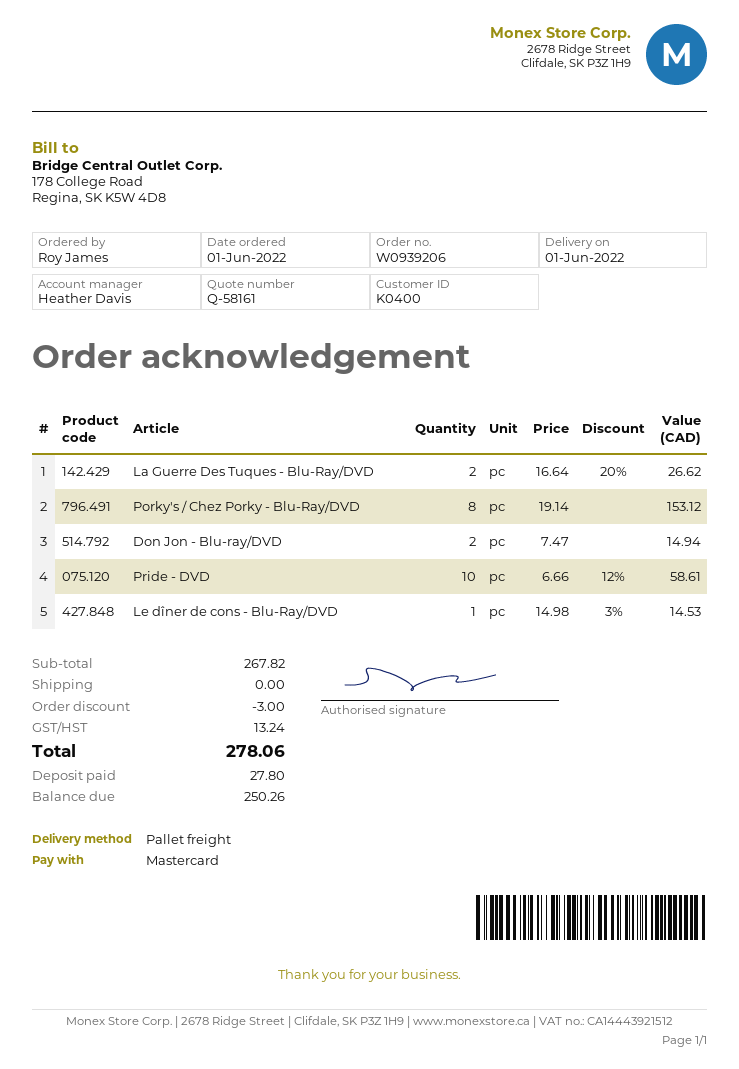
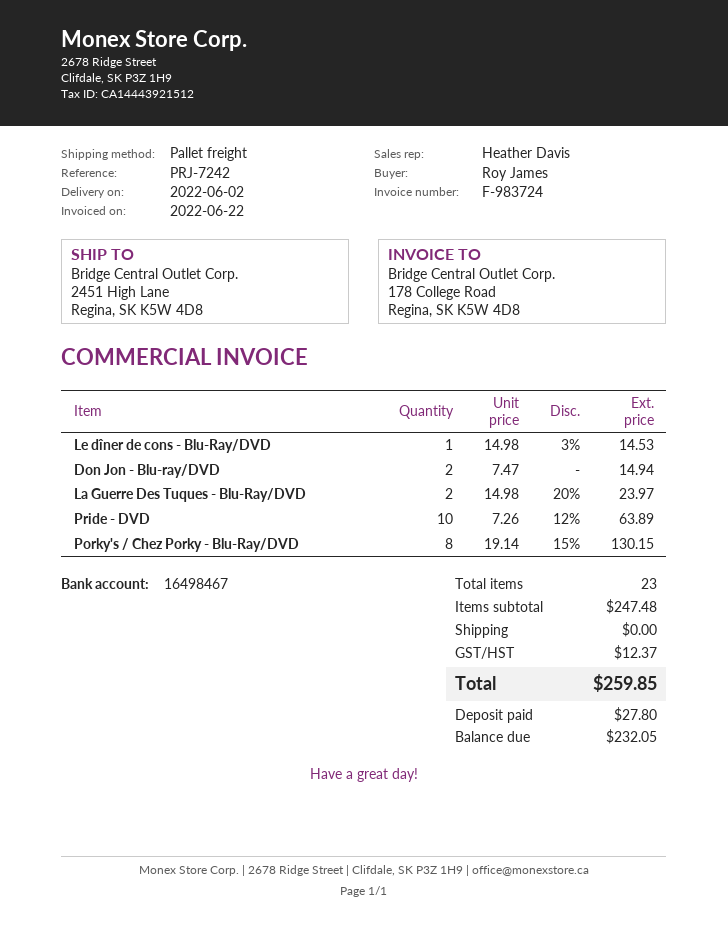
delivery date: 2022-06-01 -> 2022-06-02
La Guerre Des Tuques - Blu-Ray/DVD: 2 x 16.64 - 20% = 26.62 -> 2 x 14.98 - 20% = 23.97
Porky's / Chez Porky - Blu-Ray/DVD: 8 x 19.14 = 153.12 -> 8 x 19.14 - 15% = 130.15
Pride - DVD: 10 x 6.66 - 12% = 58.61 -> 10 x 7.26 - 12% = 63.89
subtotal: 267.82 -> 247.48
discount: 3.00 -> none
tax: 13.24 -> 12.37
total: 278.06 -> 259.85
balance: 250.26 -> 232.05

